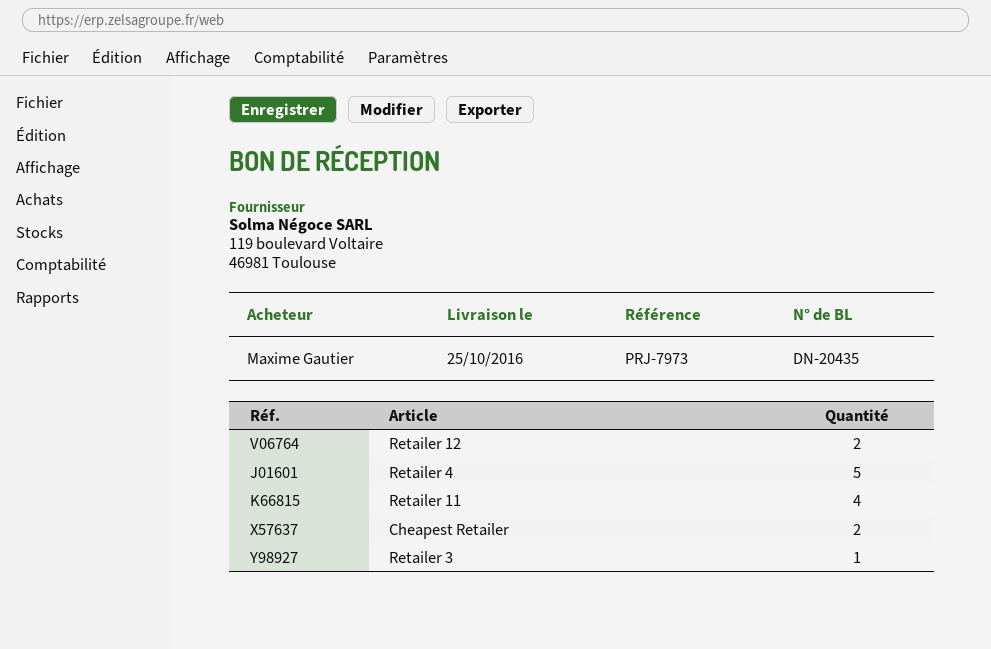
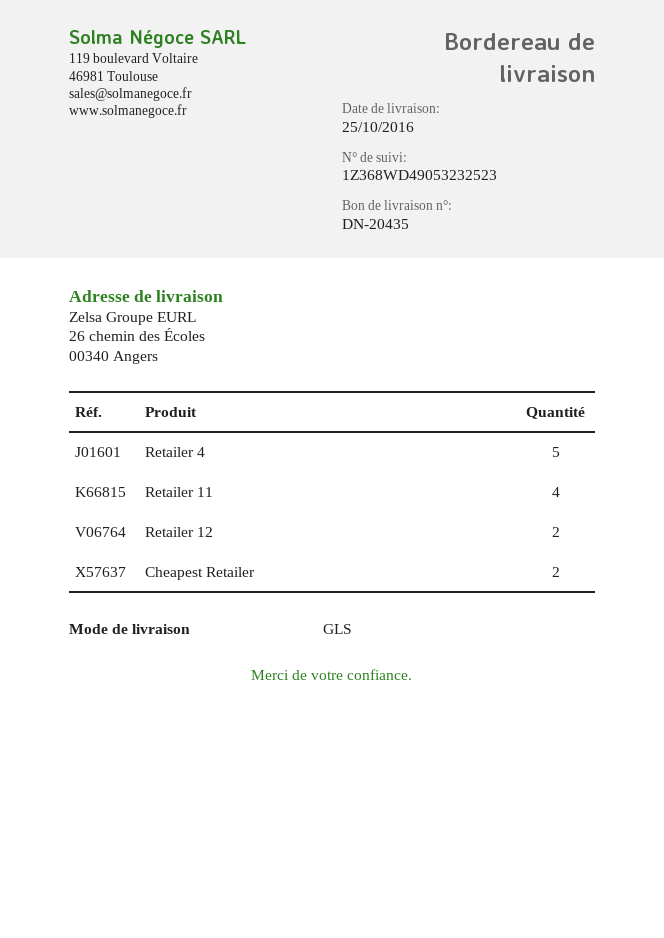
Retailer 3: 1 -> none

